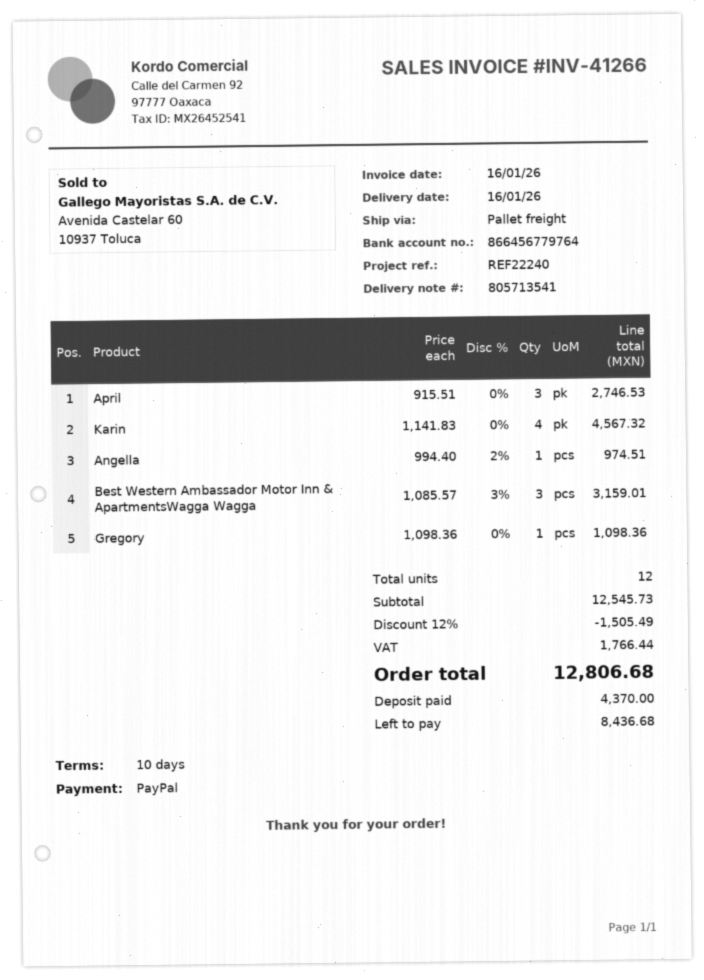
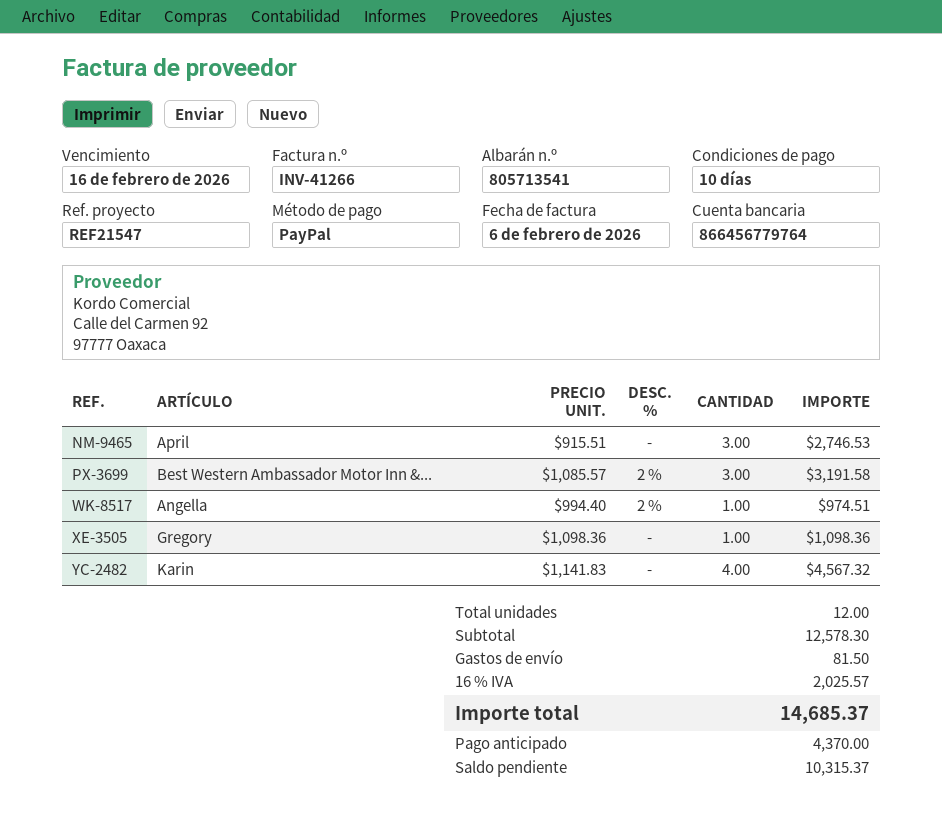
invoice date: 2026-01-16 -> 2026-02-06
reference: REF22240 -> REF21547
Best Western Ambassador Motor Inn & ApartmentsWagga Wagga: 3 x 1085.57 - 3% = 3159.01 -> 3 x 1085.57 - 2% = 3191.58
subtotal: 12545.73 -> 12578.30
discount: 12% = 1505.49 -> none
shipping: none -> 81.50
tax: 1766.44 -> 2025.57
total: 12806.68 -> 14685.37
balance: 8436.68 -> 10315.37

